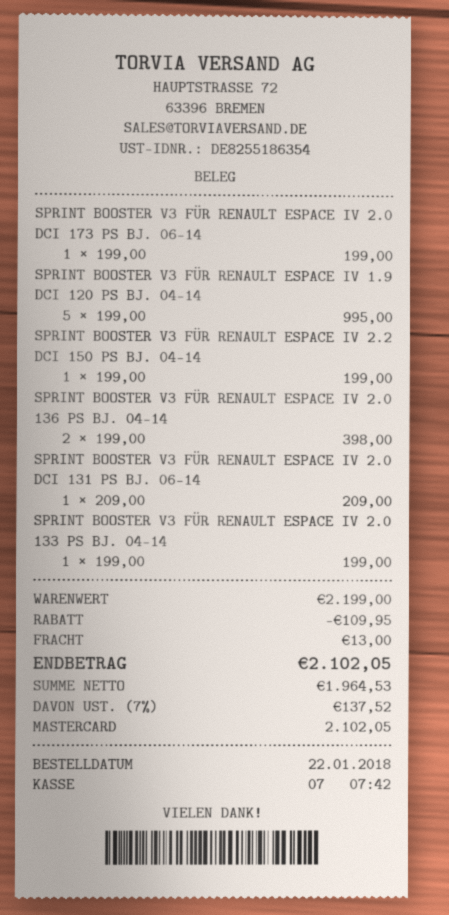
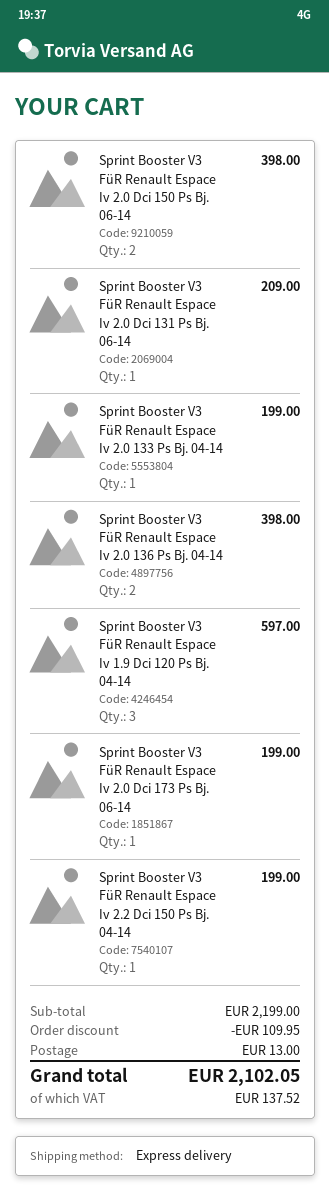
SPRINT BOOSTER V3 FÜR RENAULT ESPACE IV 1.9 DCI 120 PS BJ. 04-14: 5 for 995.00 -> 3 for 597.00
Sprint Booster V3 FüR Renault Espace Iv 2.0 Dci 150 Ps Bj. 06-14: none -> 2 for 398.00

